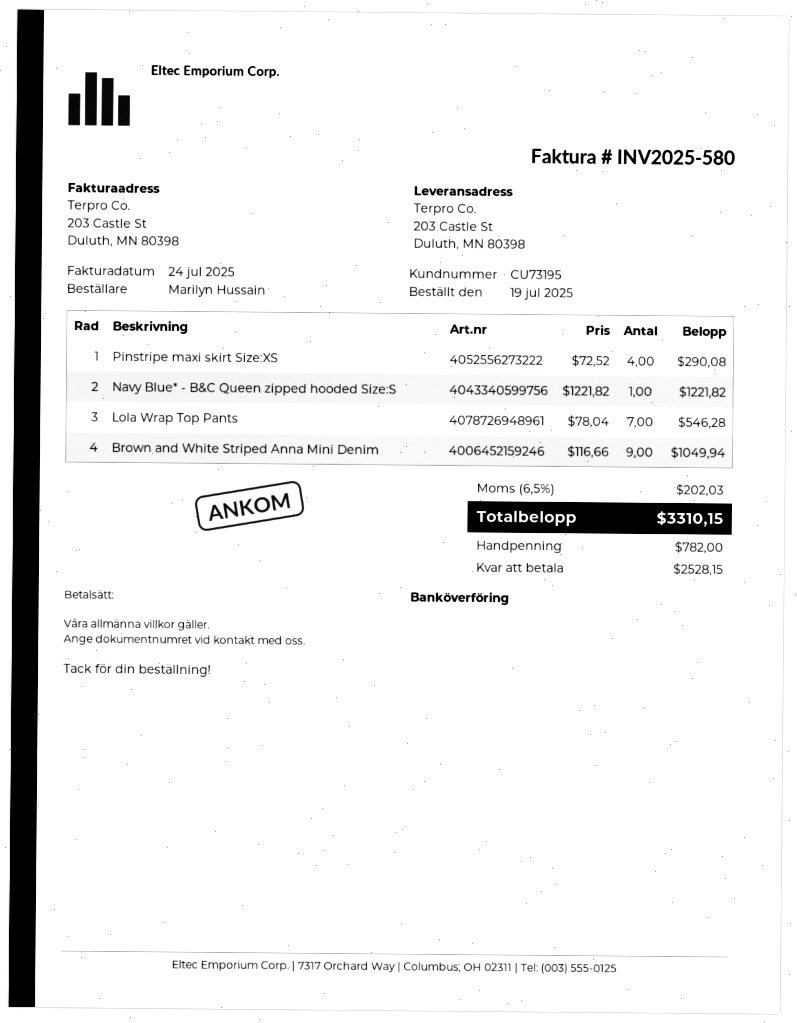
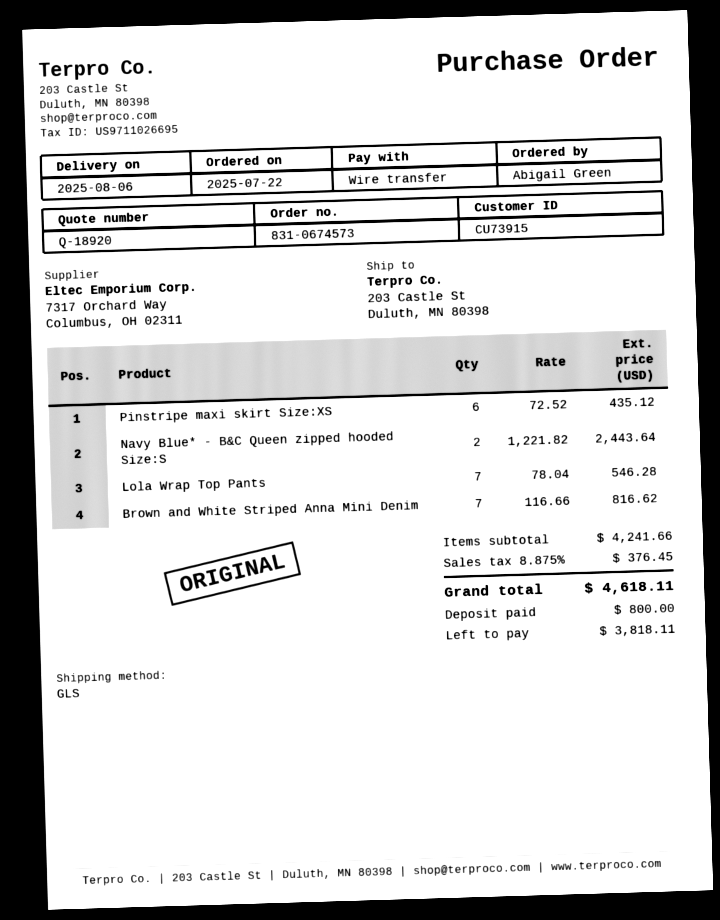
order date: 2025-07-19 -> 2025-07-22
customer number: CU73195 -> CU73915
ordered by: Marilyn Hussain -> Abigail Green
Pinstripe maxi skirt Size:XS: 4 x 72.52 = 290.08 -> 6 x 72.52 = 435.12
Navy Blue* - B&C Queen zipped hooded Size:S: 1 x 1221.82 = 1221.82 -> 2 x 1221.82 = 2443.64
Brown and White Striped Anna Mini Denim: 9 x 116.66 = 1049.94 -> 7 x 116.66 = 816.62
tax: 6.5% = 202.03 -> 8.875% = 376.45
total: 3310.15 -> 4618.11
deposit: 782.00 -> 800.00
balance: 2528.15 -> 3818.11

